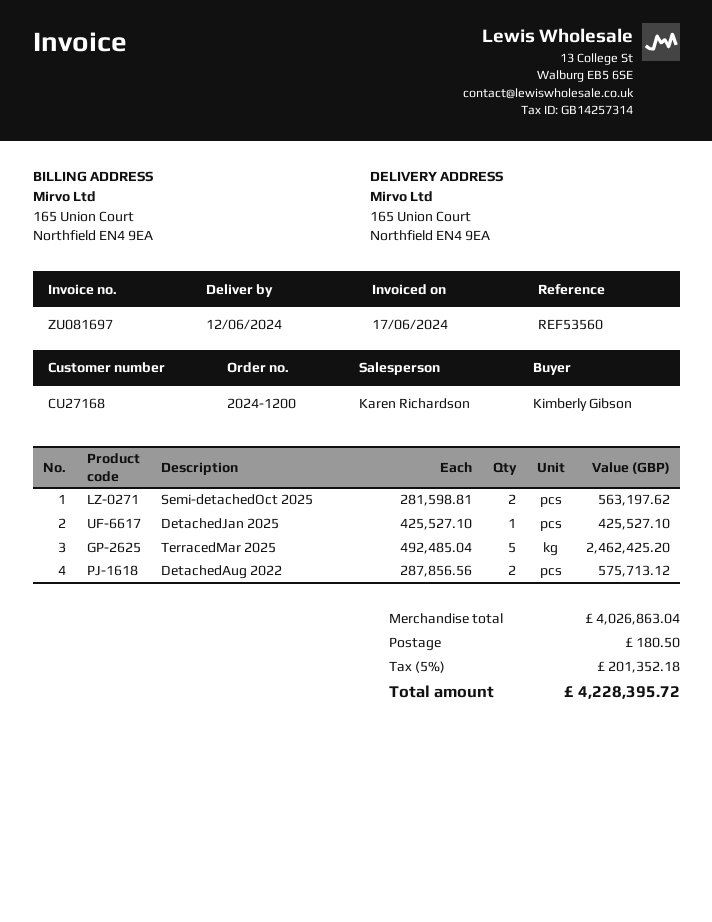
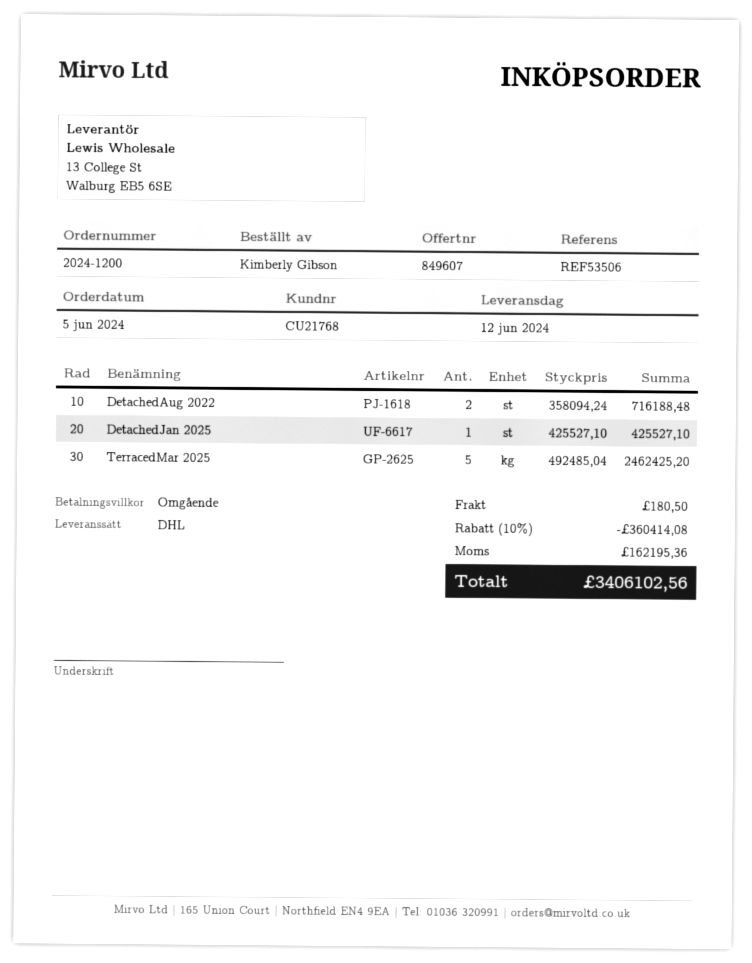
customer number: CU27168 -> CU21768
reference: REF53560 -> REF53506
Semi-detachedOct 2025: 2 x 281598.81 = 563197.62 -> none
DetachedAug 2022: 2 x 287856.56 = 575713.12 -> 2 x 358094.24 = 716188.48
discount: none -> 10% = 360414.08
tax: 201352.18 -> 162195.36
total: 4228395.72 -> 3406102.56

